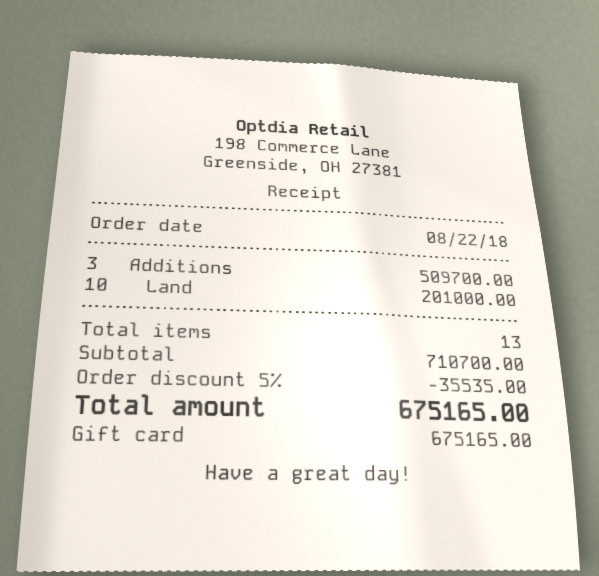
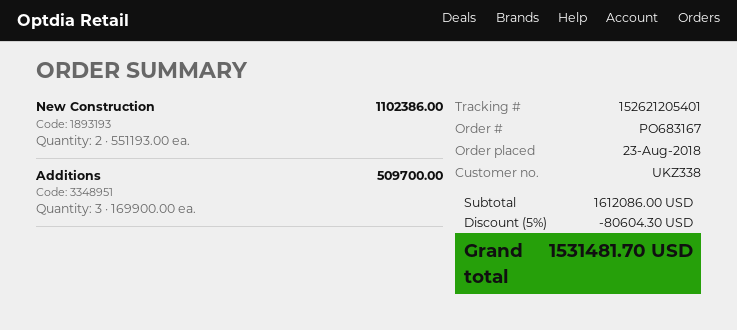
order date: 2018-08-22 -> 2018-08-23
Land: 10 for 201000.00 -> none
New Construction: none -> 2 for 1102386.00
subtotal: 710700.00 -> 1612086.00
discount: 5% = 35535.00 -> 5% = 80604.30
total: 675165.00 -> 1531481.70

